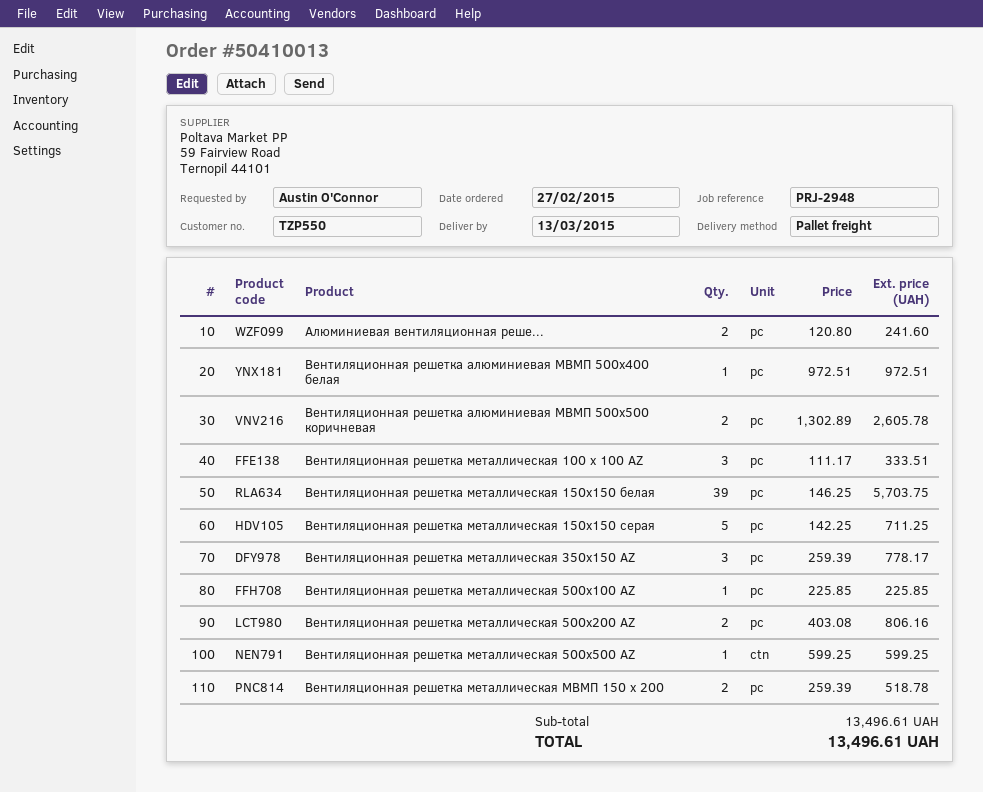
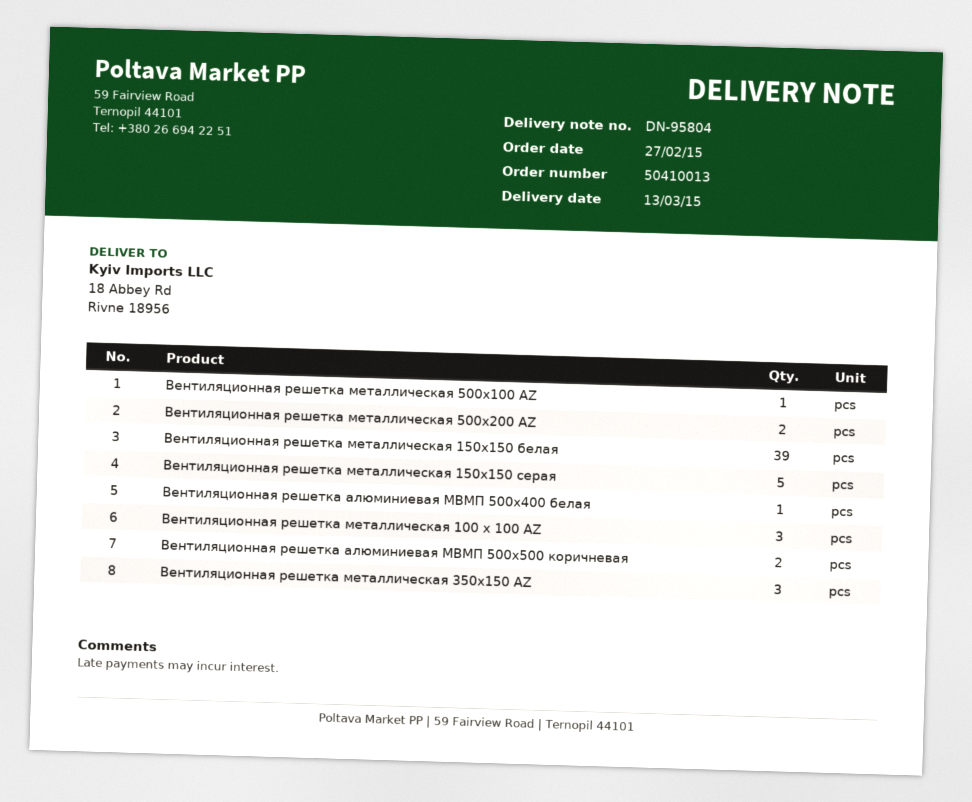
Алюминиевая вентиляционная реше...: 2 -> none
Вентиляционная решетка металлическая 500х500 AZ: 1 -> none
Вентиляционная решетка металлическая МВМП 150 х 200: 2 -> none

